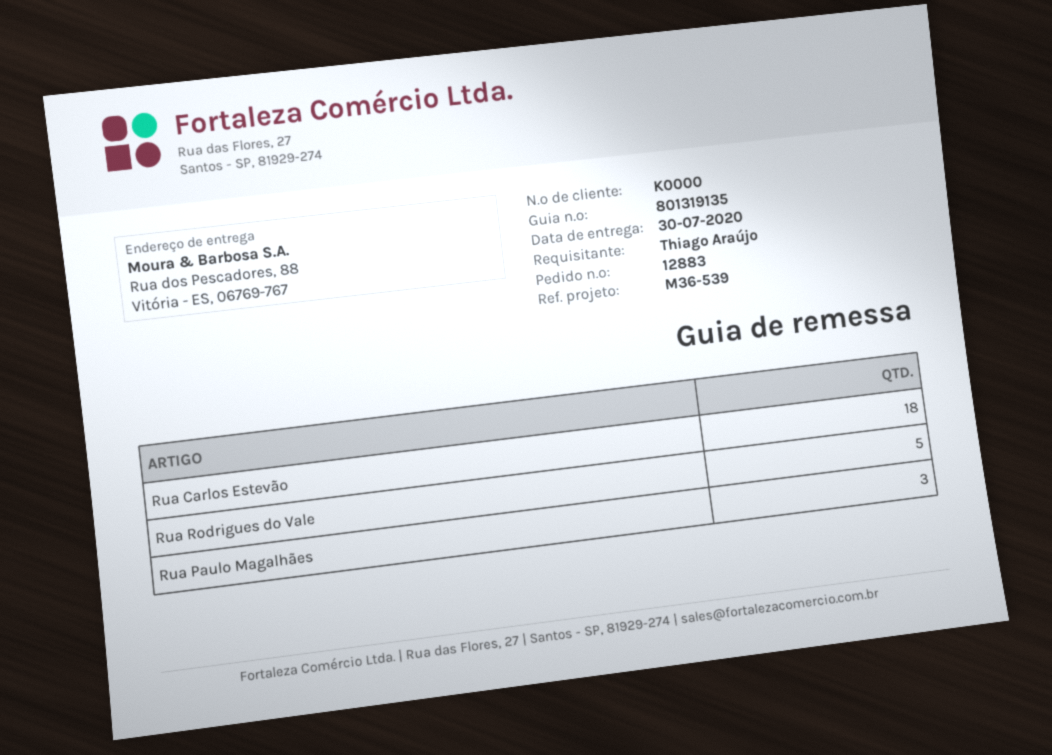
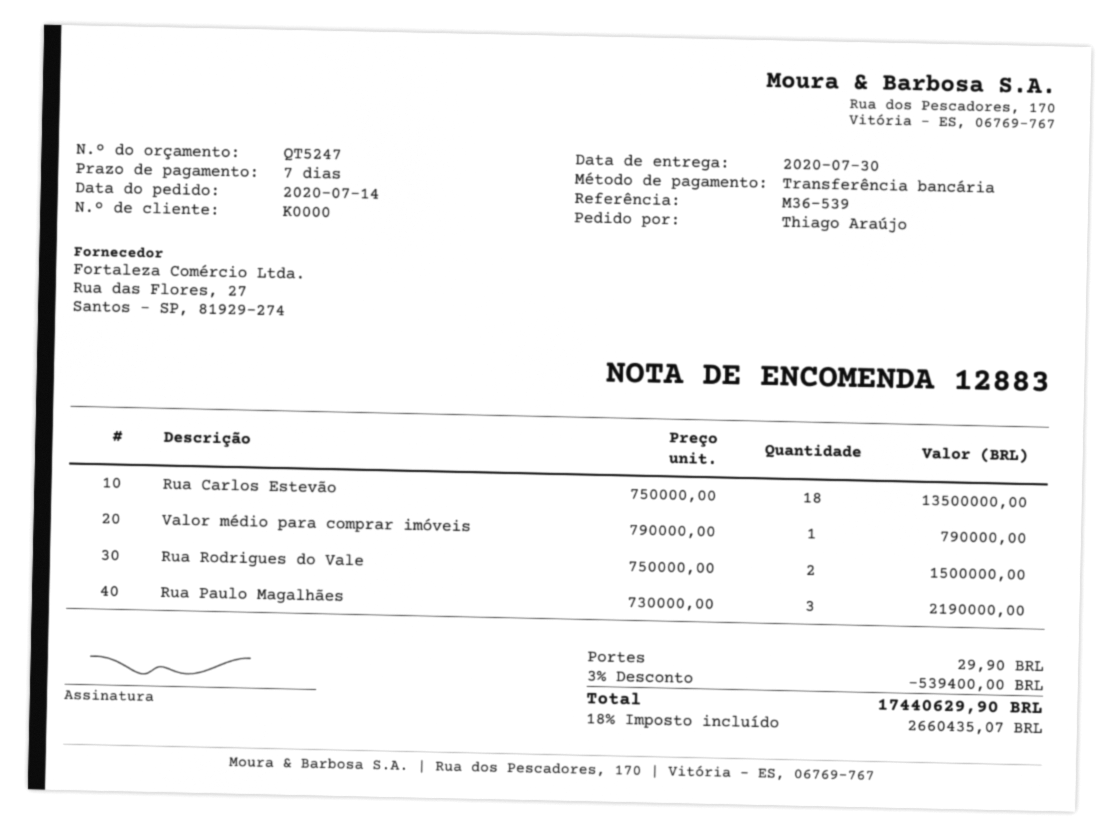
Rua Rodrigues do Vale: 5 -> 2
Valor médio para comprar imóveis: none -> 1

